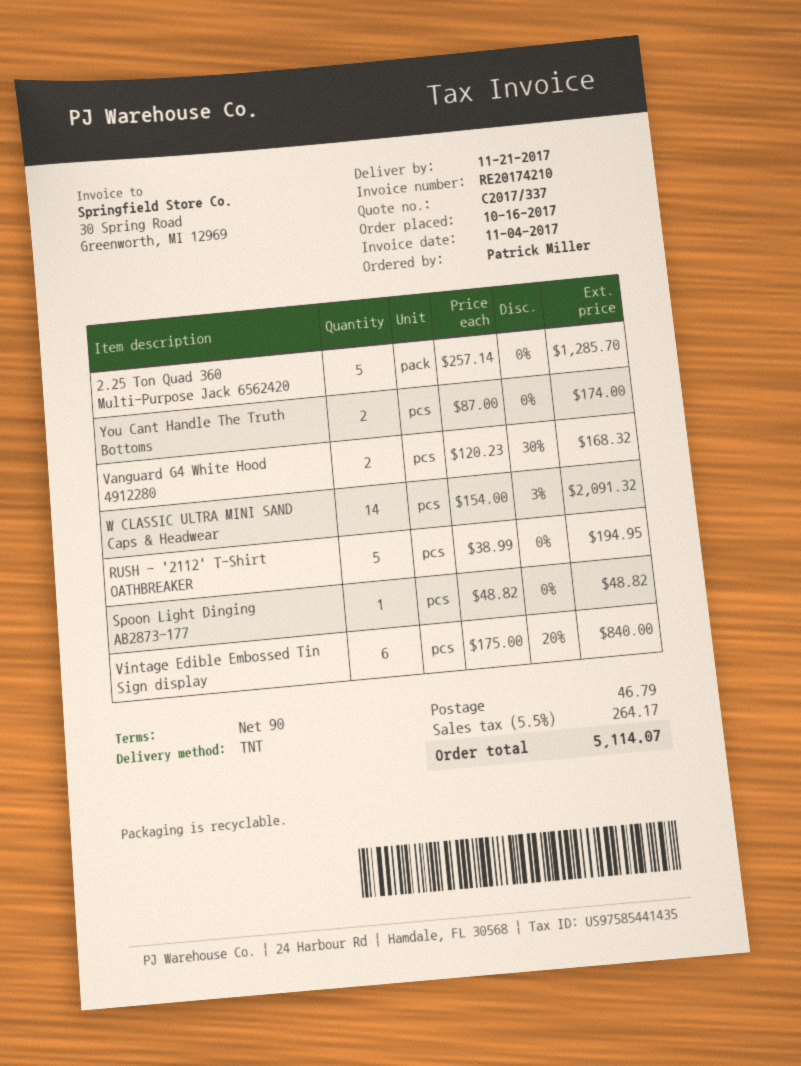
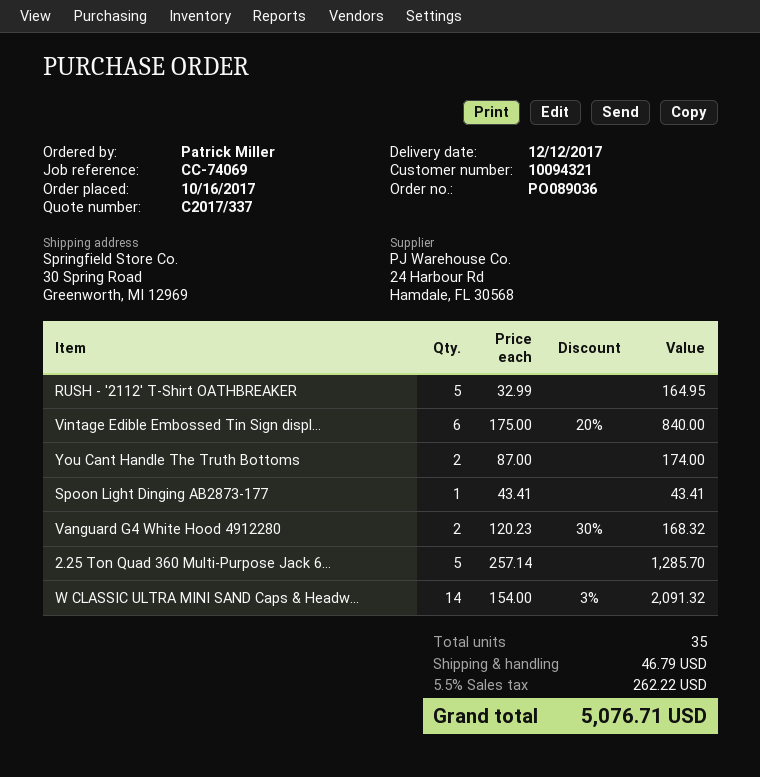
delivery date: 2017-11-21 -> 2017-12-12
RUSH - '2112' T-Shirt OATHBREAKER: 5 x 38.99 = 194.95 -> 5 x 32.99 = 164.95
Spoon Light Dinging AB2873-177: 1 x 48.82 = 48.82 -> 1 x 43.41 = 43.41
tax: 5.5% = 264.17 -> 5.5% = 262.22
total: 5114.07 -> 5076.71

